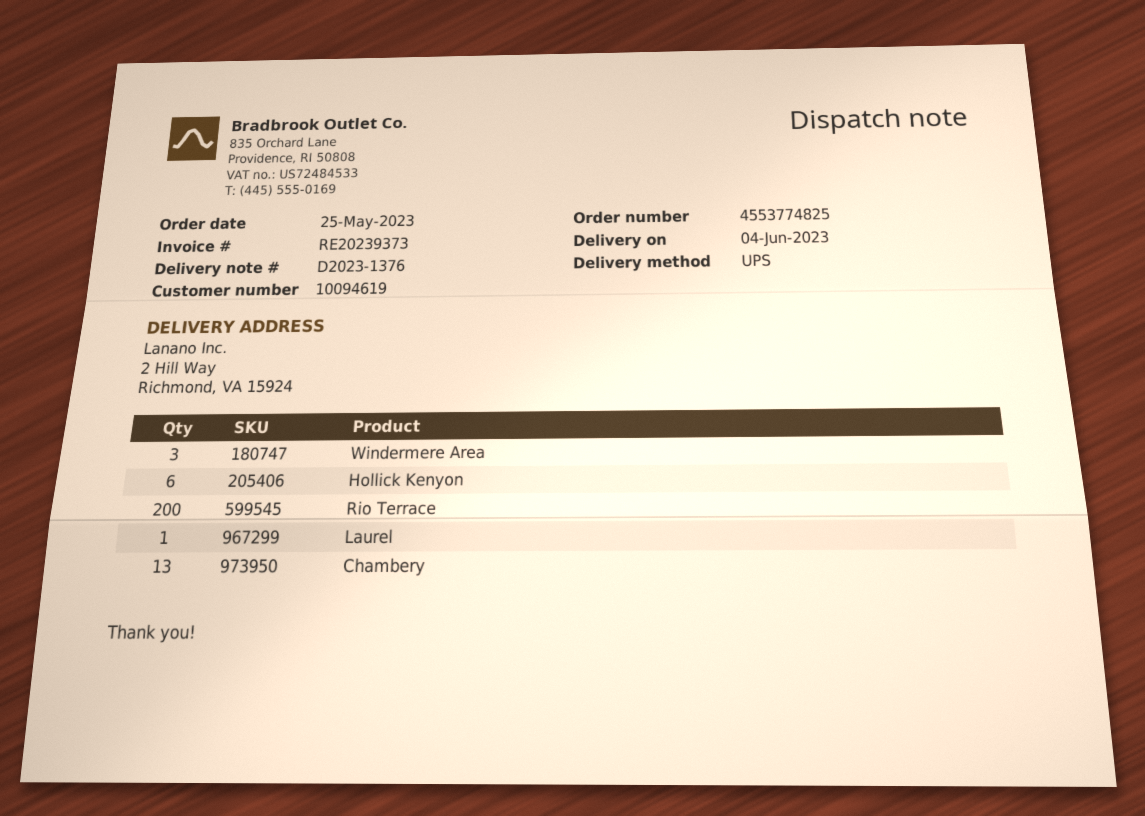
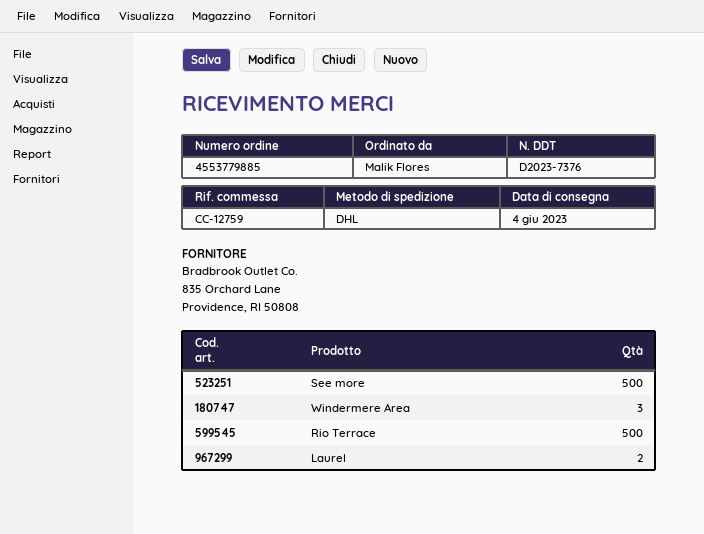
order number: 4553774825 -> 4553779885
delivery note number: D2023-1376 -> D2023-7376
shipping method: UPS -> DHL
Hollick Kenyon: 6 -> none
Rio Terrace: 200 -> 500
Laurel: 1 -> 2
Chambery: 13 -> none
See more: none -> 500

